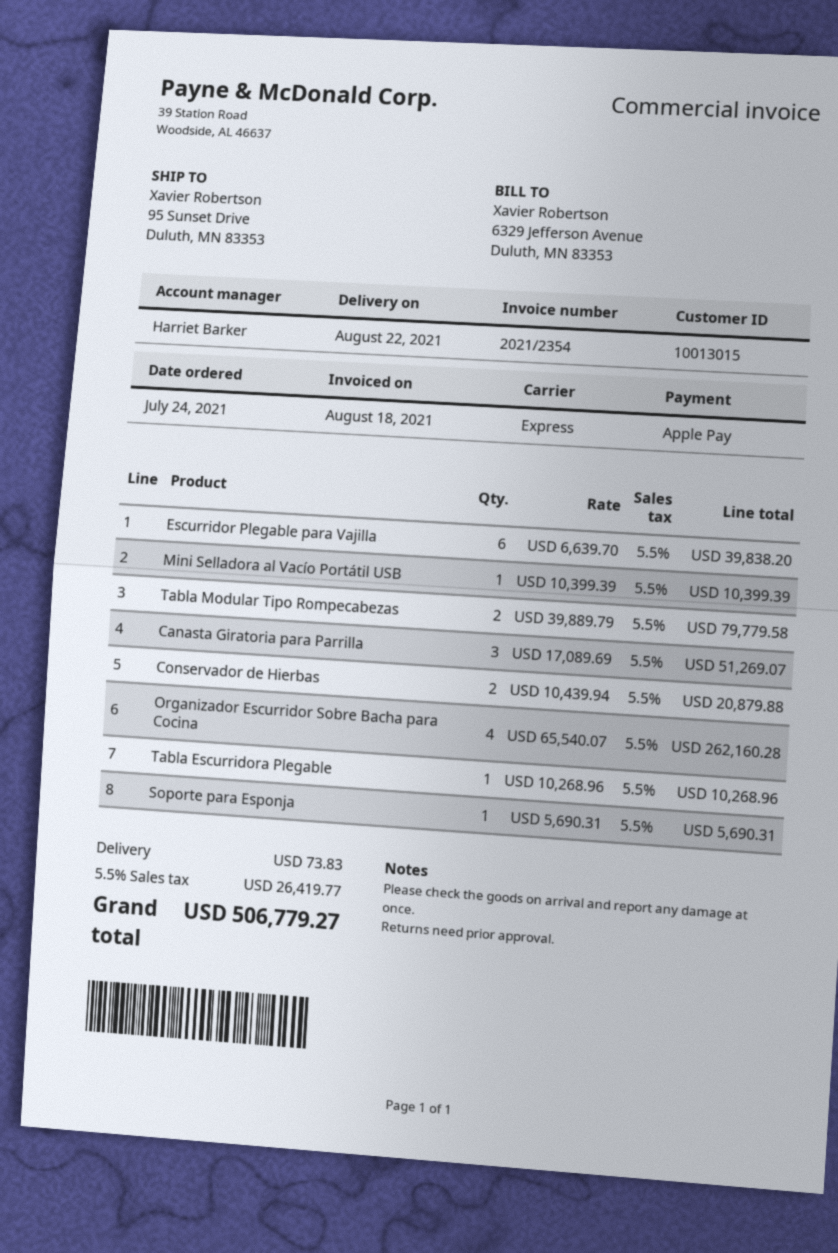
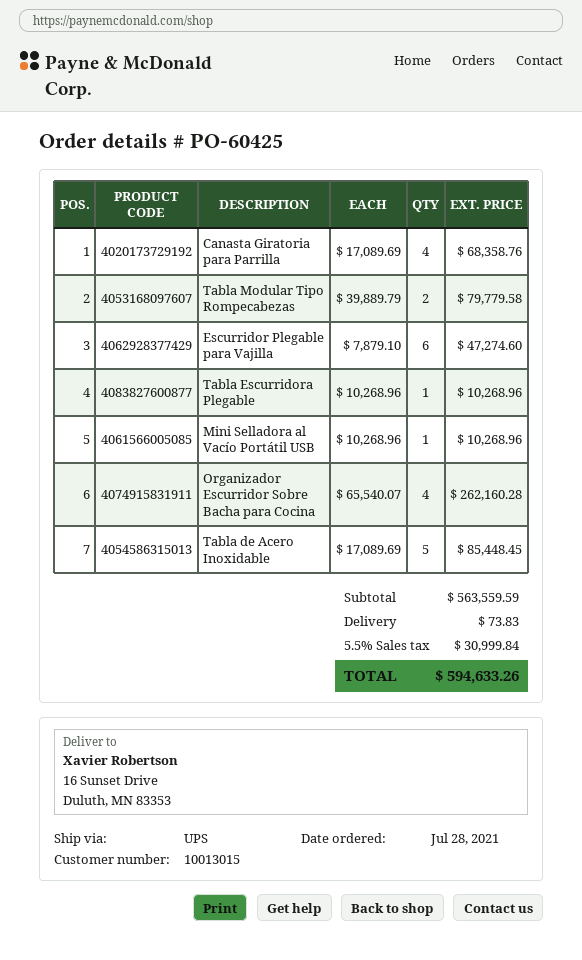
order date: 2021-07-24 -> 2021-07-28
shipping method: express -> UPS
ship to: 95 Sunset Drive, Duluth, MN 83353 -> 16 Sunset Drive, Duluth, MN 83353
Escurridor Plegable para Vajilla: 6 x 6639.70 = 39838.20 -> 6 x 7879.10 = 47274.60
Mini Selladora al Vacío Portátil USB: 1 x 10399.39 = 10399.39 -> 1 x 10268.96 = 10268.96
Canasta Giratoria para Parrilla: 3 x 17089.69 = 51269.07 -> 4 x 17089.69 = 68358.76
Conservador de Hierbas: 2 x 10439.94 = 20879.88 -> none
Soporte para Esponja: 1 x 5690.31 = 5690.31 -> none
Tabla de Acero Inoxidable: none -> 5 x 17089.69 = 85448.45
tax: 5.5% = 26419.77 -> 5.5% = 30999.84
total: 506779.27 -> 594633.26

